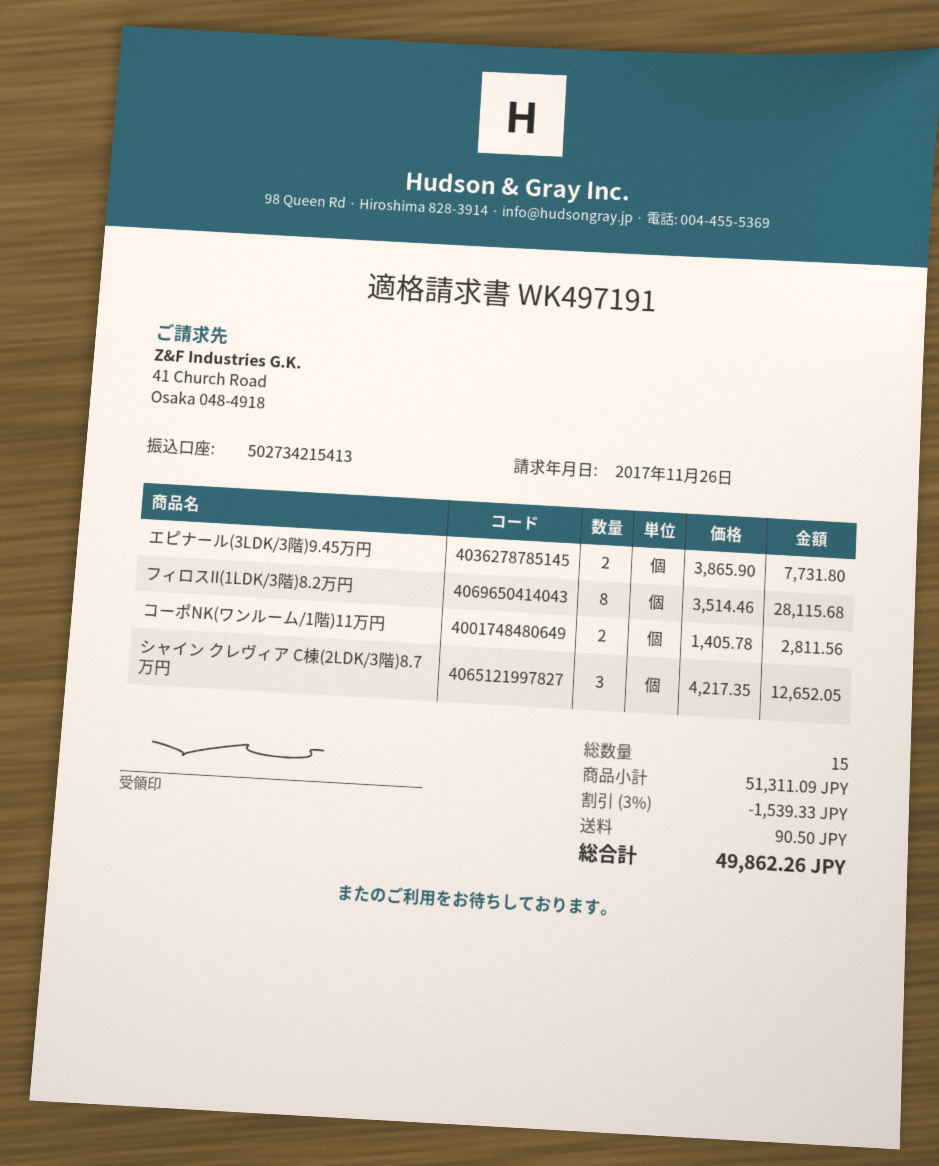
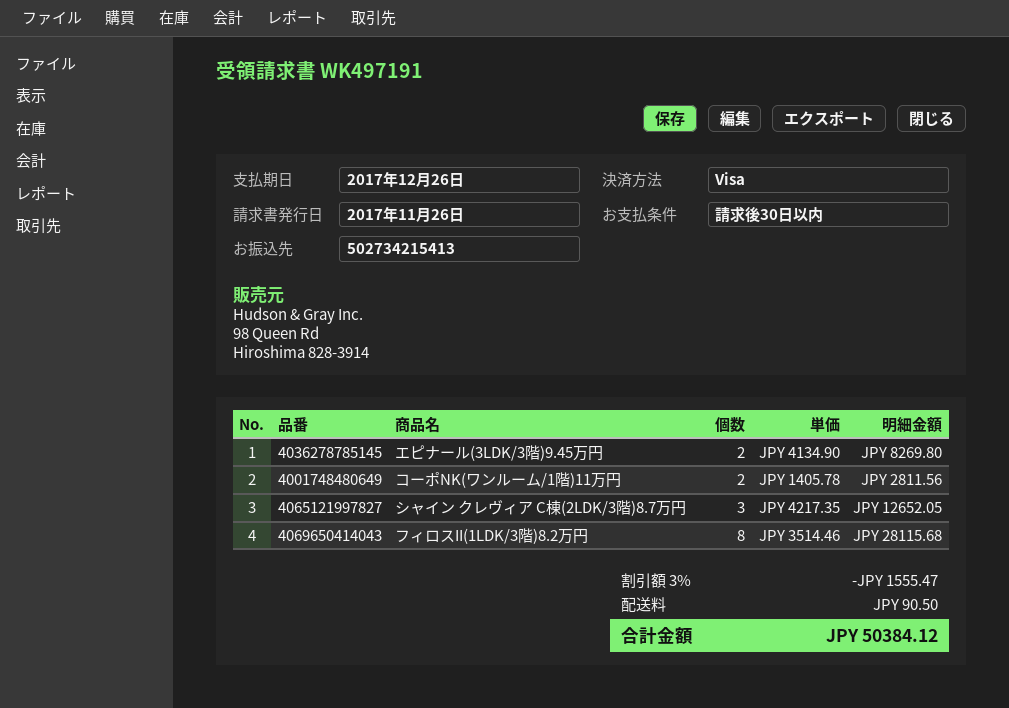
エピナール(3LDK/3階)9.45万円: 2 x 3865.90 = 7731.80 -> 2 x 4134.90 = 8269.80
discount: 3% = 1539.33 -> 3% = 1555.47
total: 49862.26 -> 50384.12

